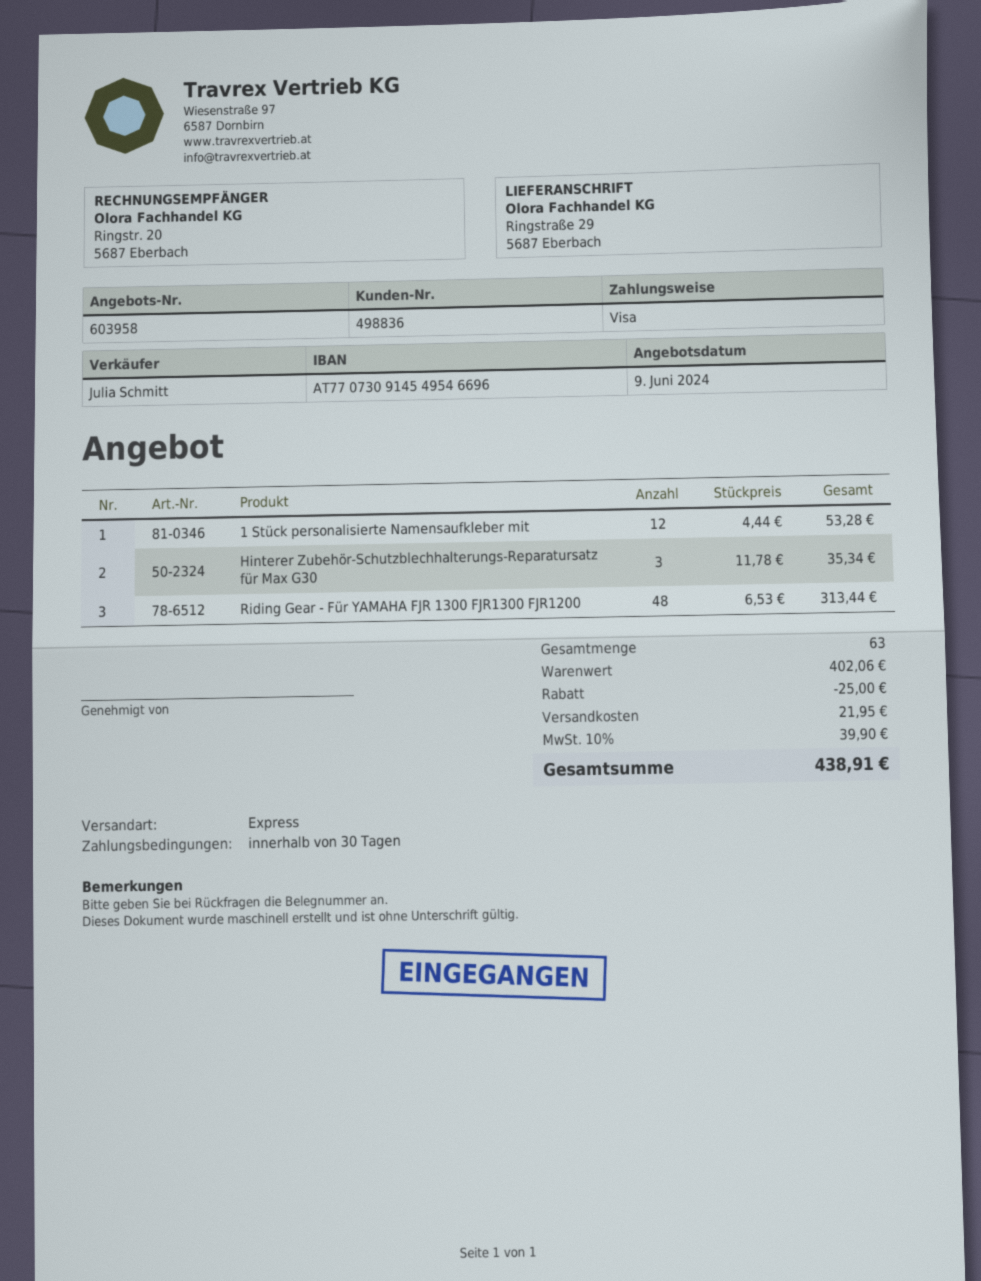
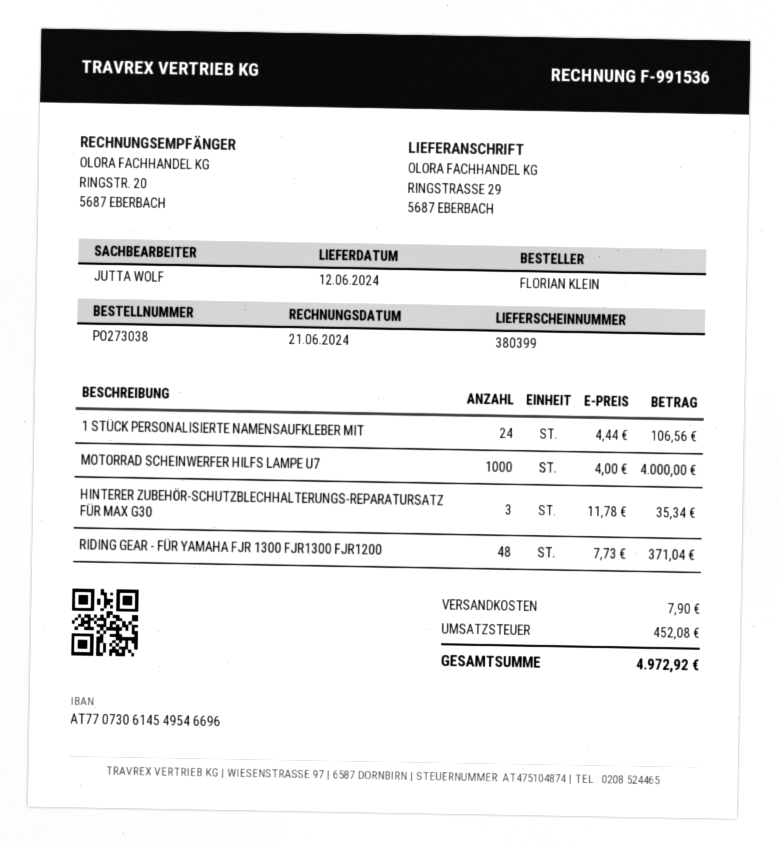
sales rep: Julia Schmitt -> JUTTA WOLF
bank account: AT770730914549546696 -> AT770730614549546696
1 Stück personalisierte Namensaufkleber mit: 12 x 4.44 = 53.28 -> 24 x 4.44 = 106.56
Riding Gear - Für YAMAHA FJR 1300 FJR1300 FJR1200: 48 x 6.53 = 313.44 -> 48 x 7.73 = 371.04
MOTORRAD SCHEINWERFER HILFS LAMPE U7: none -> 1000 x 4.00 = 4000.00
discount: 25.00 -> none
shipping: 21.95 -> 7.90
tax: 39.90 -> 452.08
total: 438.91 -> 4972.92

